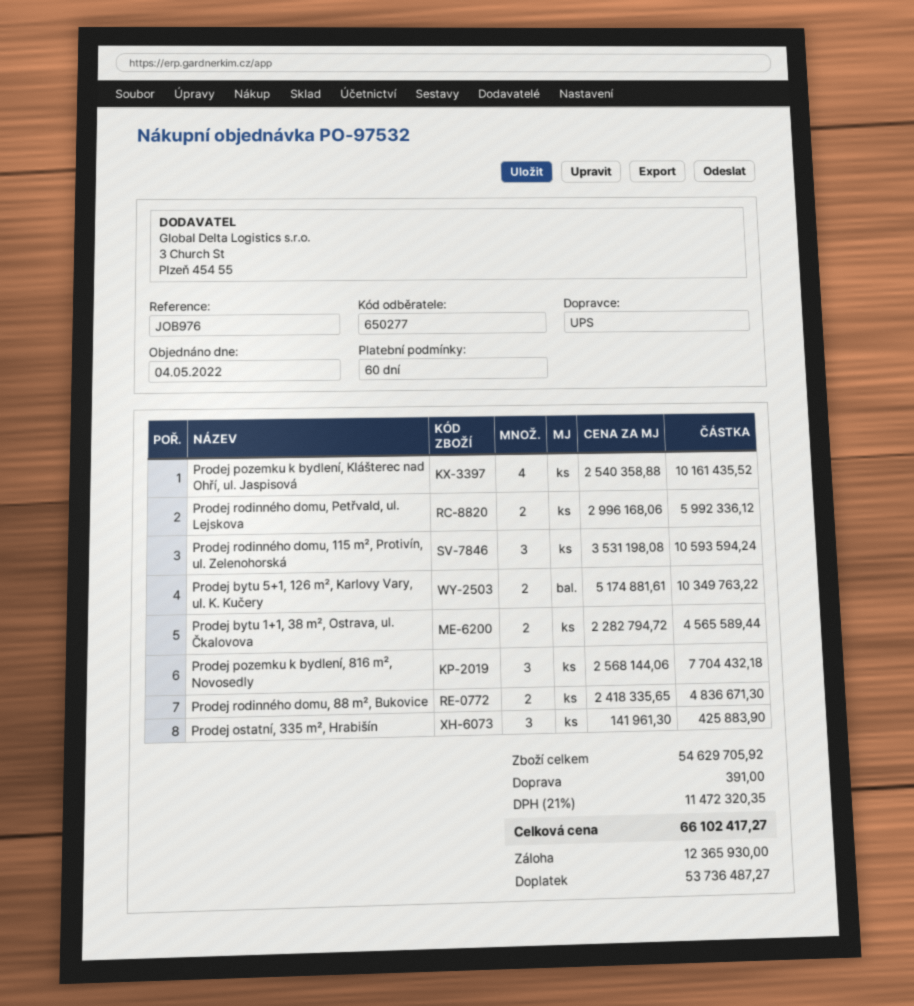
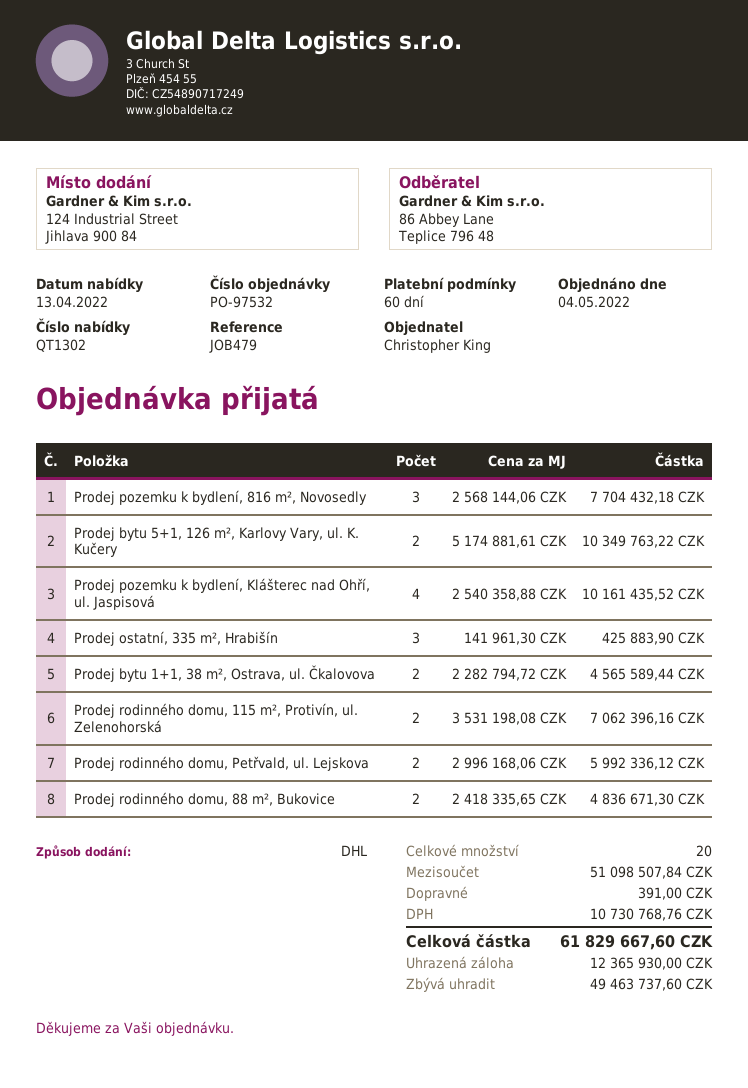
reference: JOB976 -> JOB479
shipping method: UPS -> DHL
Prodej rodinného domu, 115 m², Protivín, ul. Zelenohorská: 3 x 3531198.08 = 10593594.24 -> 2 x 3531198.08 = 7062396.16
subtotal: 54629705.92 -> 51098507.84
tax: 11472320.35 -> 10730768.76
total: 66102417.27 -> 61829667.60
balance: 53736487.27 -> 49463737.60

